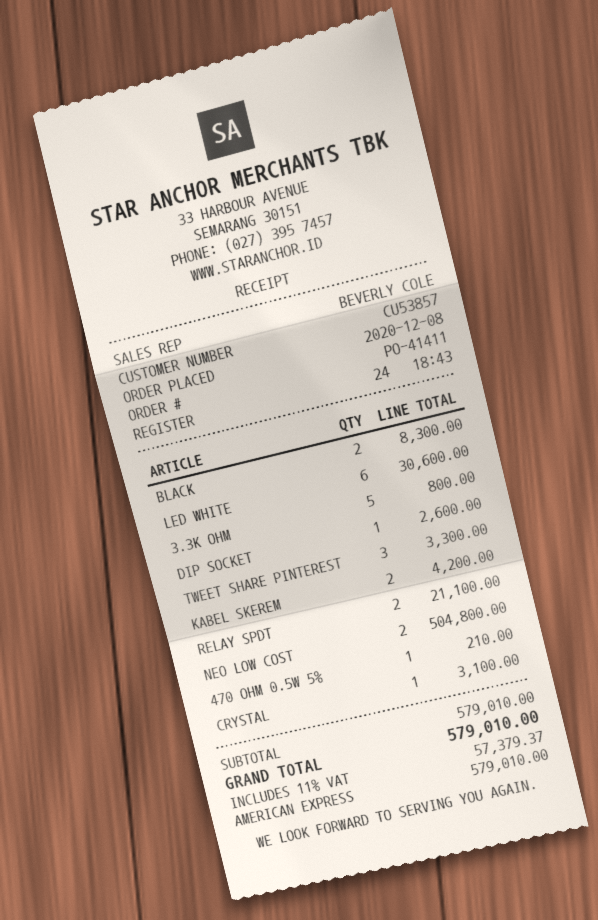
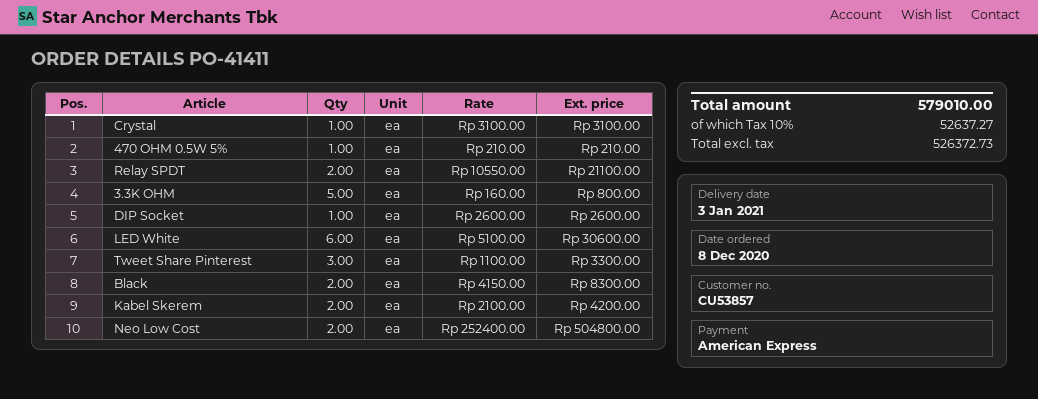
tax: 11% = 57379.37 -> 10% = 52637.27

